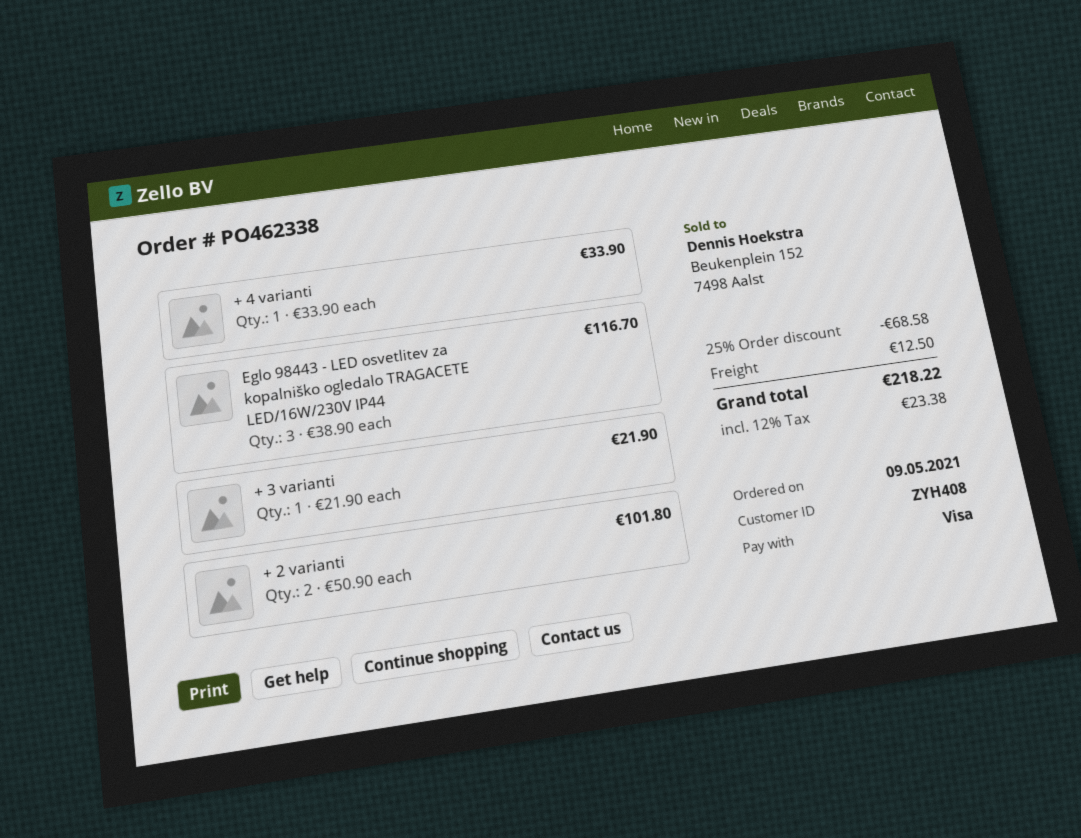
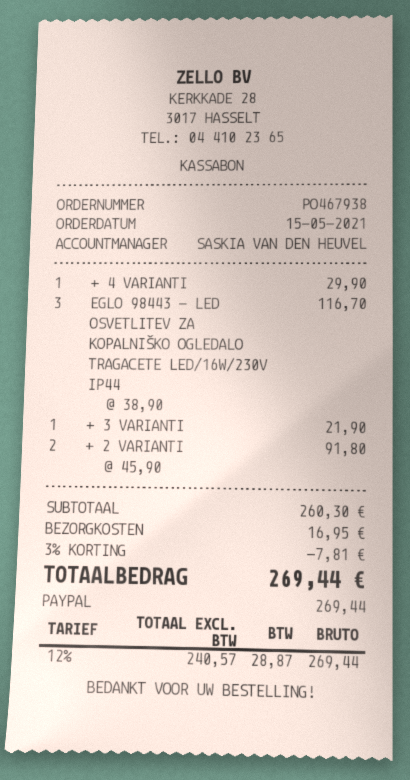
order number: PO462338 -> PO467938
order date: 2021-05-09 -> 2021-05-15
payment method: Visa -> PayPal
+ 4 varianti: 1 x 33.90 = 33.90 -> 1 x 29.90 = 29.90
+ 2 varianti: 2 x 50.90 = 101.80 -> 2 x 45.90 = 91.80
discount: 25% = 68.58 -> 3% = 7.81
shipping: 12.50 -> 16.95
tax: 12% = 23.38 -> 12% = 28.87
total: 218.22 -> 269.44

